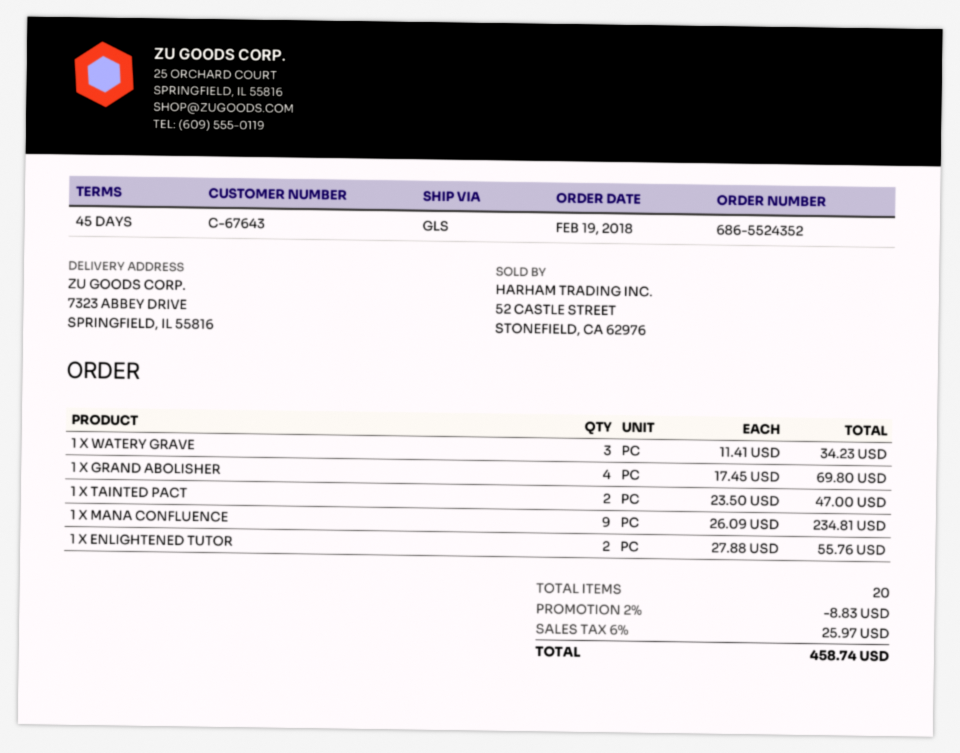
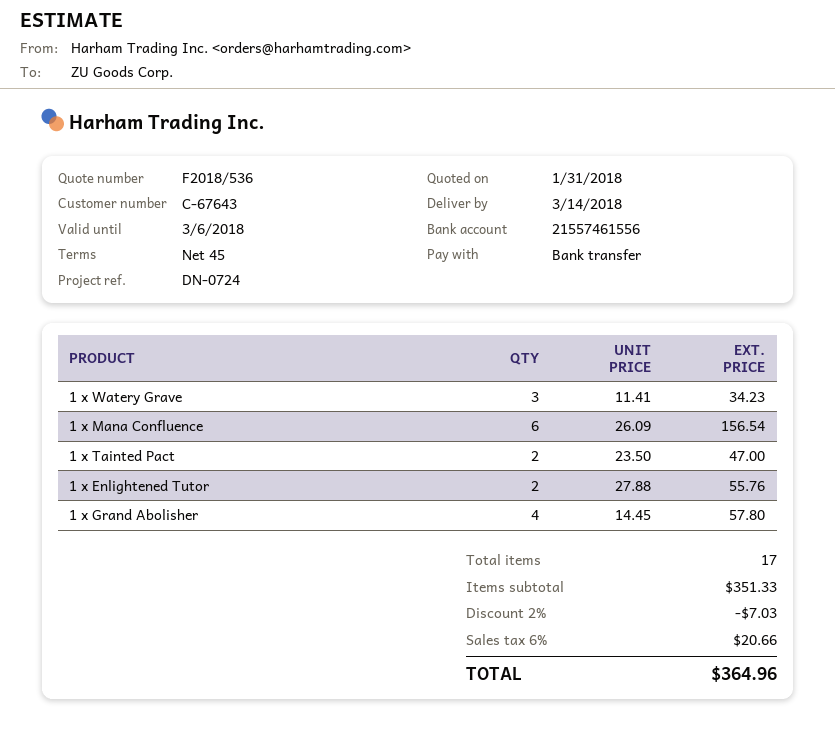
1 X GRAND ABOLISHER: 4 x 17.45 = 69.80 -> 4 x 14.45 = 57.80
1 X MANA CONFLUENCE: 9 x 26.09 = 234.81 -> 6 x 26.09 = 156.54
total quantity: 20 -> 17
discount: 2% = 8.83 -> 2% = 7.03
tax: 6% = 25.97 -> 6% = 20.66
total: 458.74 -> 364.96

